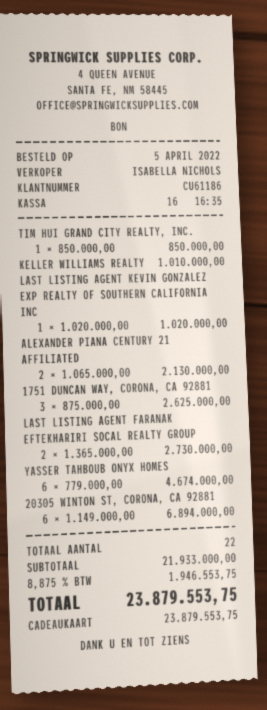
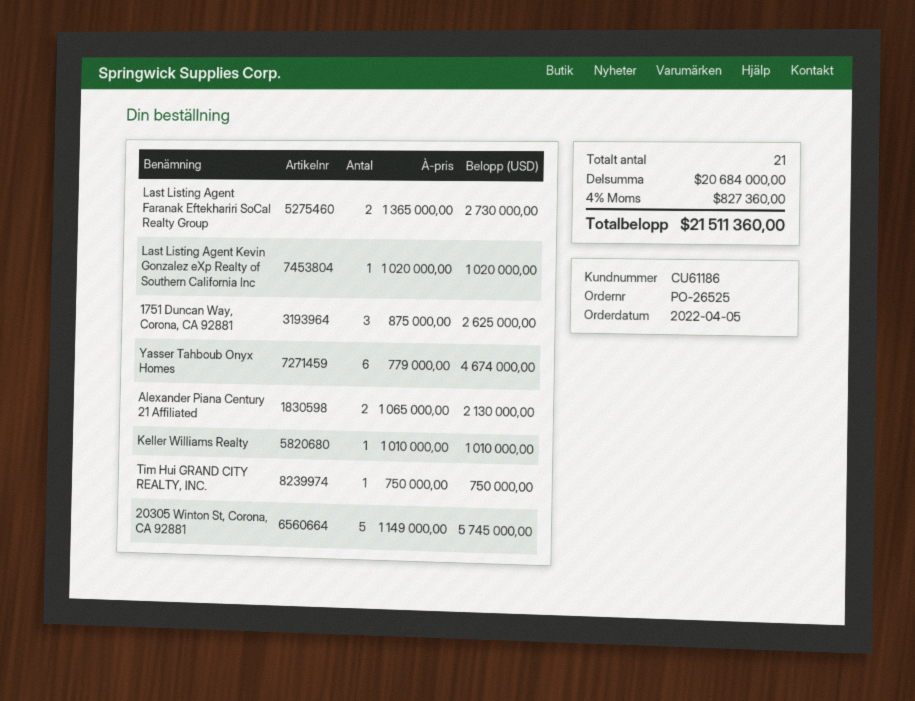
TIM HUI GRAND CITY REALTY, INC.: 1 x 850000.00 = 850000.00 -> 1 x 750000.00 = 750000.00
20305 WINTON ST, CORONA, CA 92881: 6 x 1149000.00 = 6894000.00 -> 5 x 1149000.00 = 5745000.00
total quantity: 22 -> 21
subtotal: 21933000.00 -> 20684000.00
tax: 8.875% = 1946553.75 -> 4% = 827360.00
total: 23879553.75 -> 21511360.00

